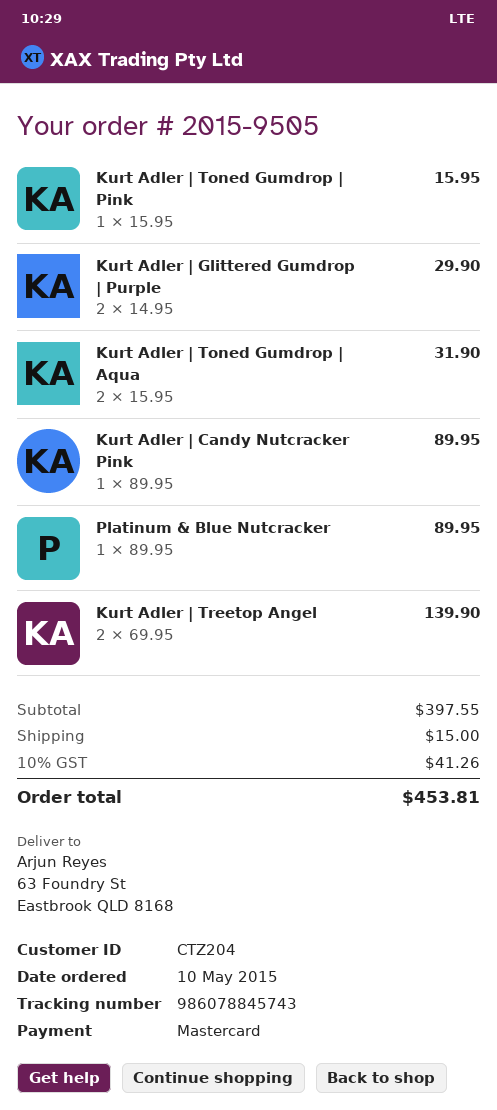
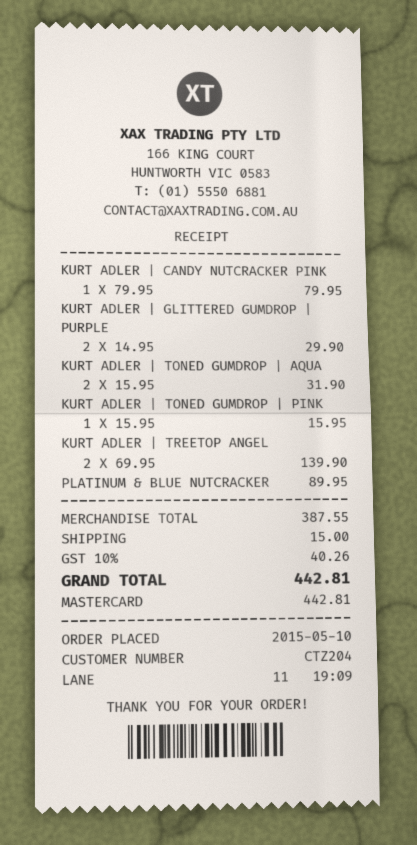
Kurt Adler | Candy Nutcracker Pink: 1 x 89.95 = 89.95 -> 1 x 79.95 = 79.95
subtotal: 397.55 -> 387.55
tax: 10% = 41.26 -> 10% = 40.26
total: 453.81 -> 442.81

